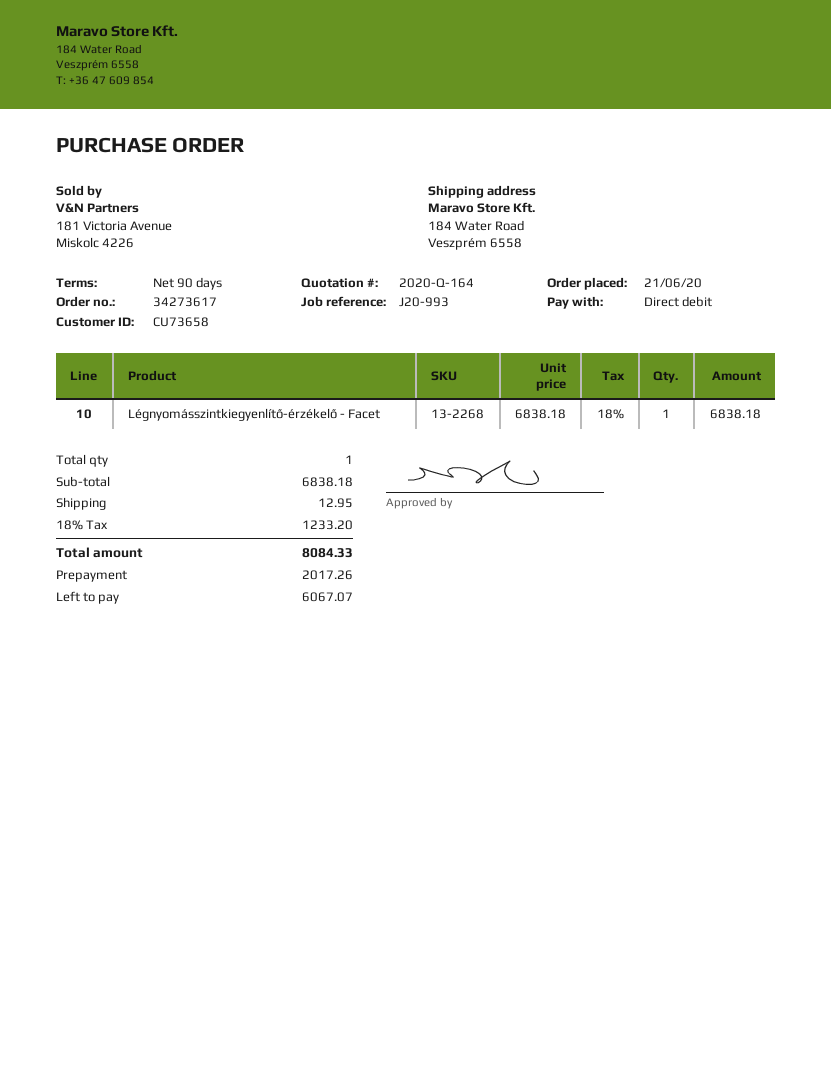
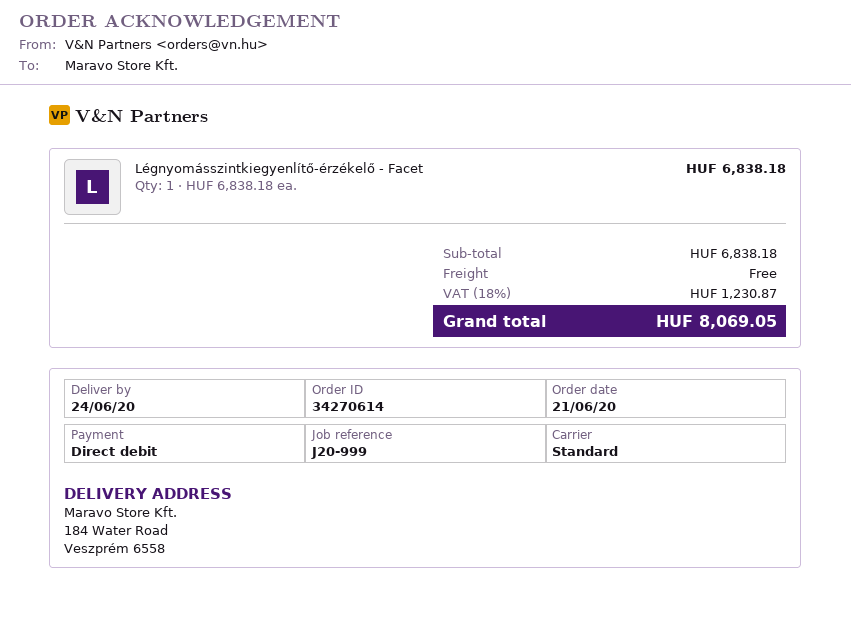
order number: 34273617 -> 34270614
reference: J20-993 -> J20-999
shipping: 12.95 -> 0.00
tax: 18% = 1233.20 -> 18% = 1230.87
total: 8084.33 -> 8069.05

